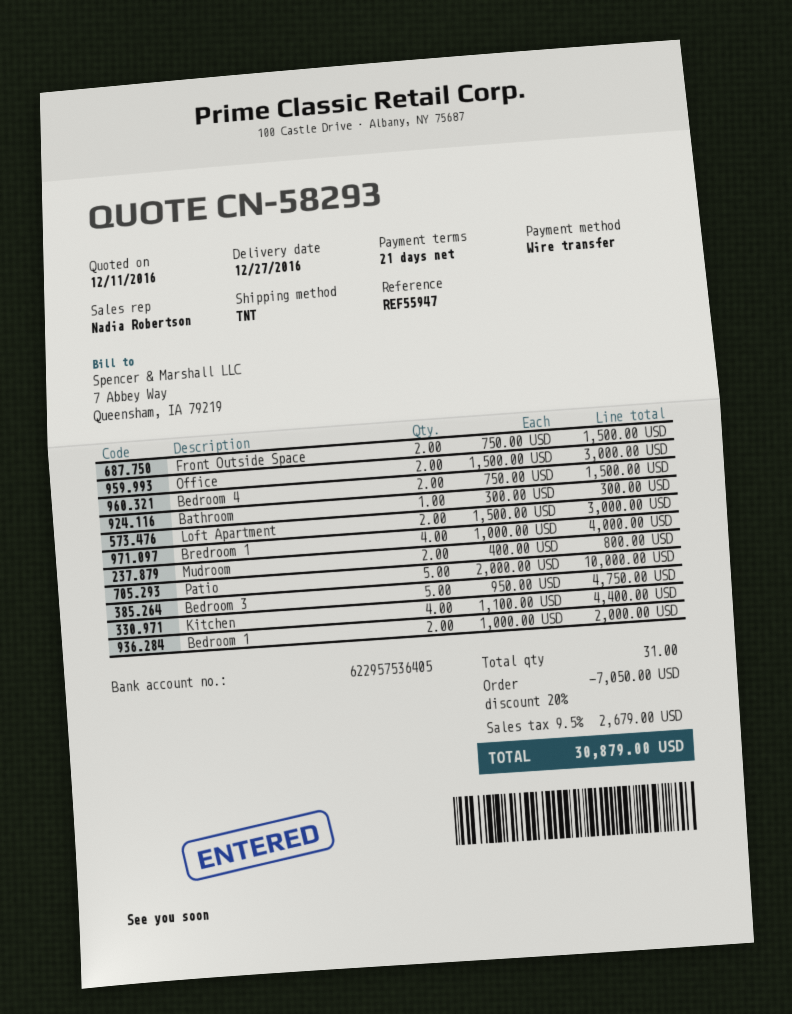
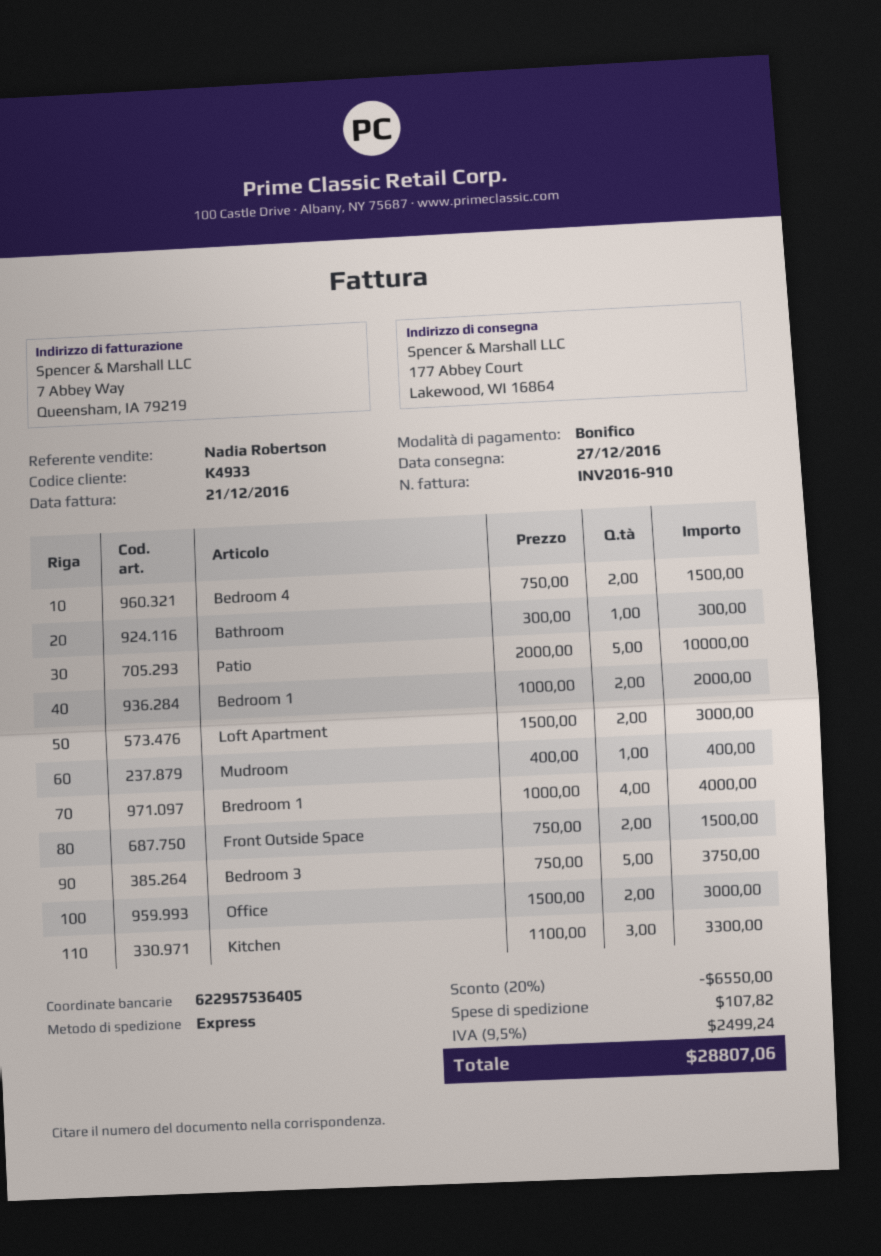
shipping method: TNT -> express
Mudroom: 2 x 400.00 = 800.00 -> 1 x 400.00 = 400.00
Bedroom 3: 5 x 950.00 = 4750.00 -> 5 x 750.00 = 3750.00
Kitchen: 4 x 1100.00 = 4400.00 -> 3 x 1100.00 = 3300.00
discount: 20% = 7050.00 -> 20% = 6550.00
shipping: none -> 107.82
tax: 9.5% = 2679.00 -> 9.5% = 2499.24
total: 30879.00 -> 28807.06

